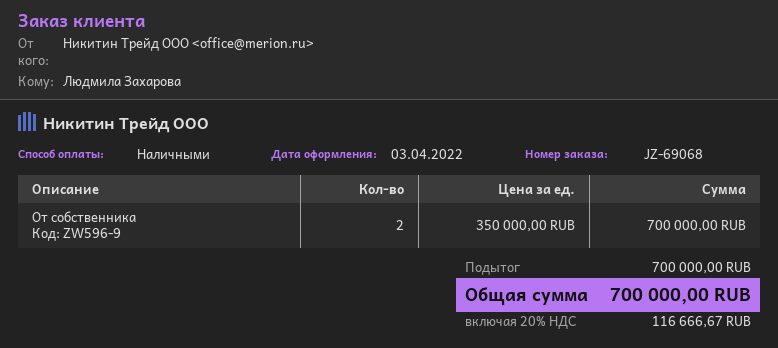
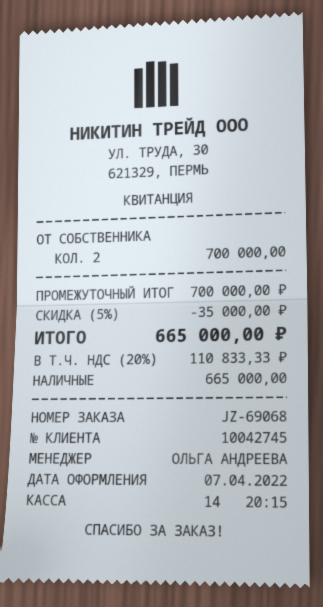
order date: 2022-04-03 -> 2022-04-07
discount: none -> 5% = 35000.00
tax: 20% = 116666.67 -> 20% = 110833.33
total: 700000.00 -> 665000.00

